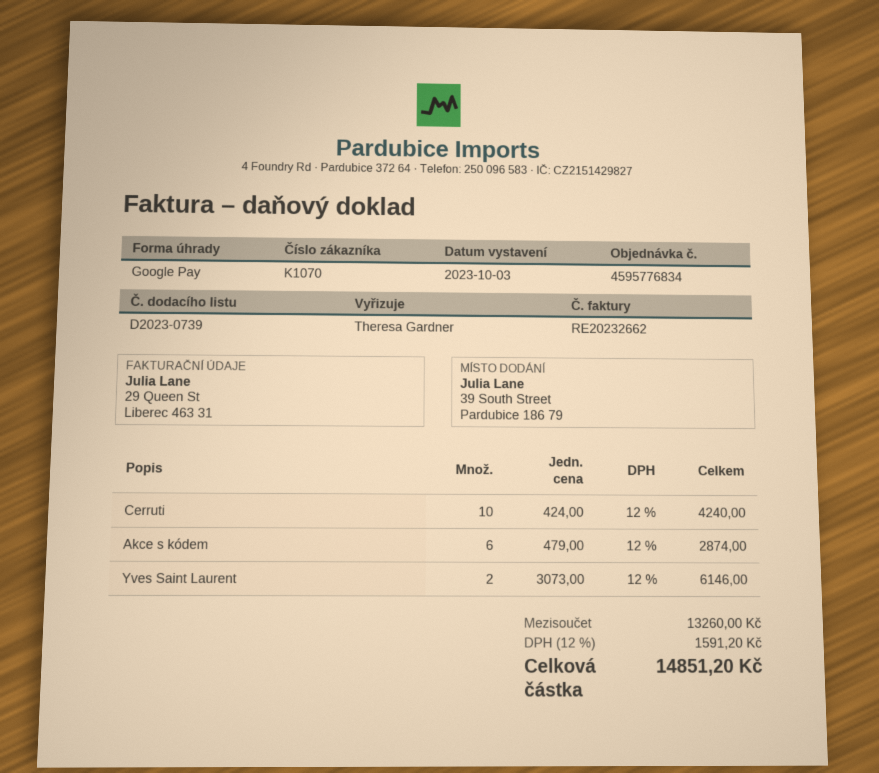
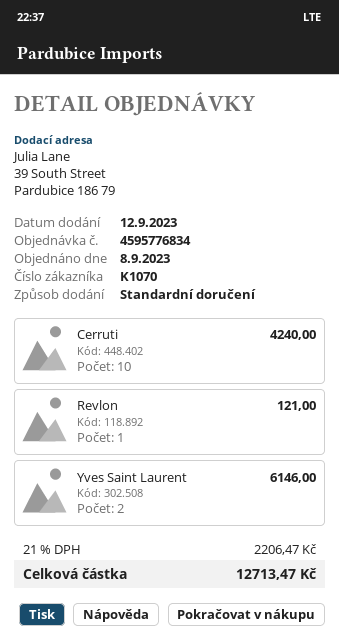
Akce s kódem: 6 for 2874.00 -> none
Revlon: none -> 1 for 121.00
tax: 12% = 1591.20 -> 21% = 2206.47
total: 14851.20 -> 12713.47

